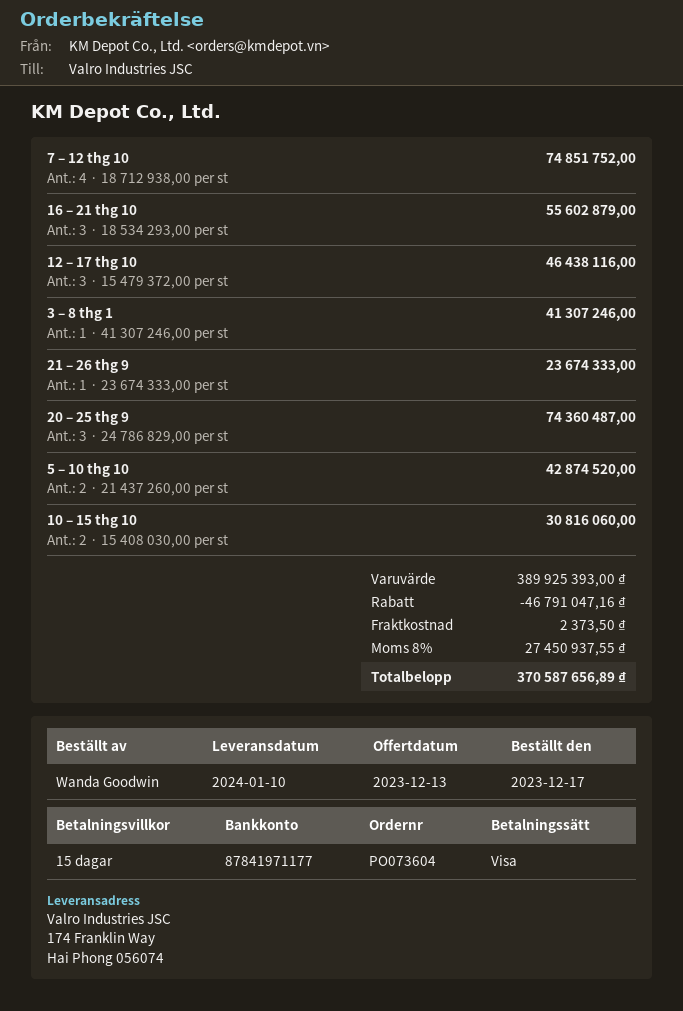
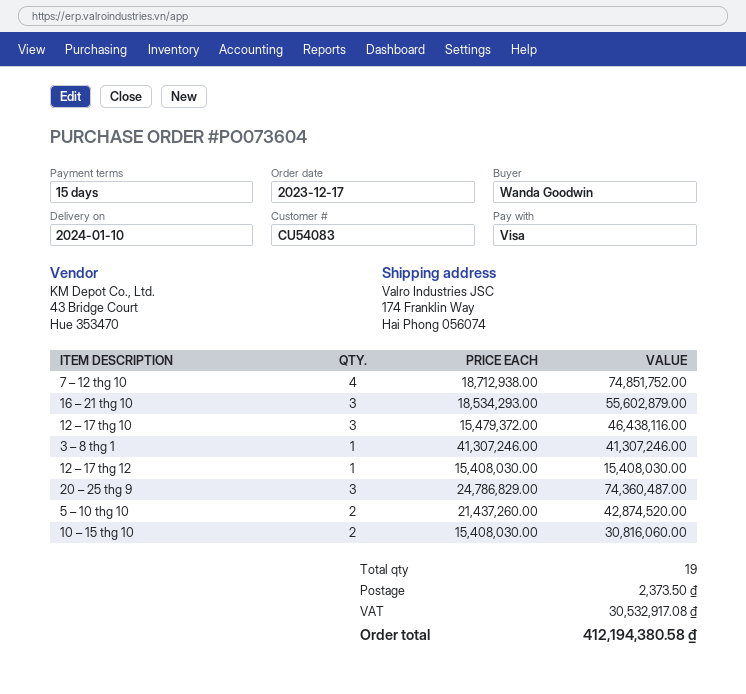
21 – 26 thg 9: 1 x 23674333.00 = 23674333.00 -> none
12 – 17 thg 12: none -> 1 x 15408030.00 = 15408030.00
discount: 46791047.16 -> none
tax: 27450937.55 -> 30532917.08
total: 370587656.89 -> 412194380.58

